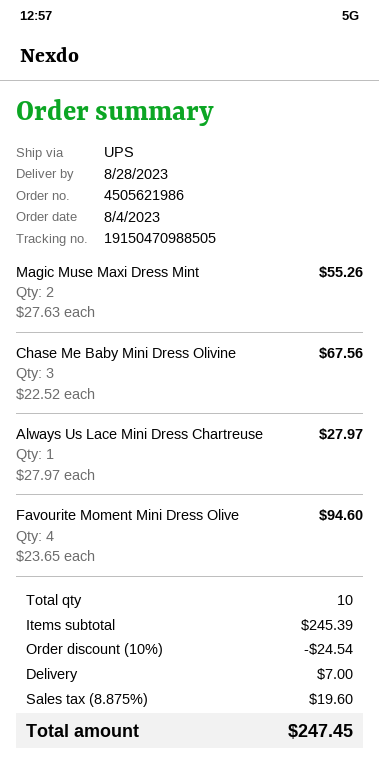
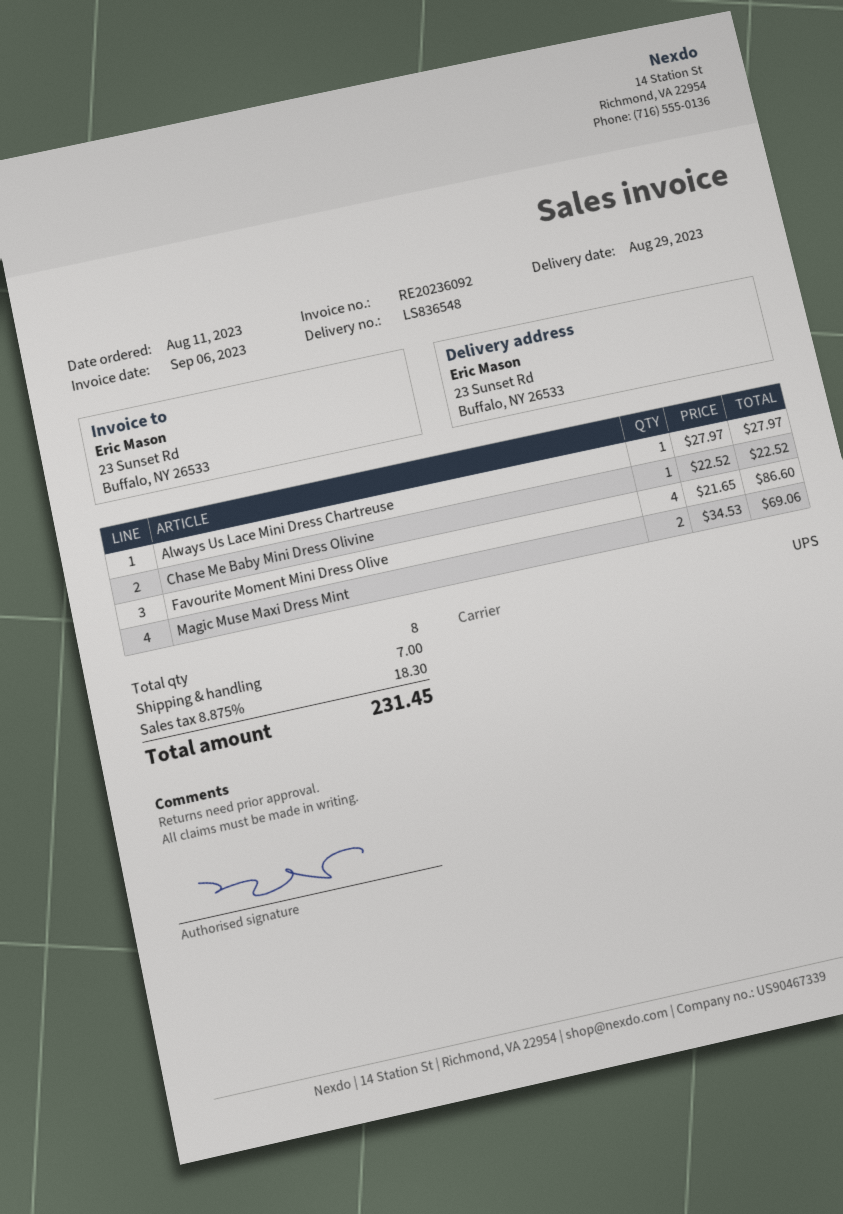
order date: 2023-08-04 -> 2023-08-11
delivery date: 2023-08-28 -> 2023-08-29
Magic Muse Maxi Dress Mint: 2 x 27.63 = 55.26 -> 2 x 34.53 = 69.06
Chase Me Baby Mini Dress Olivine: 3 x 22.52 = 67.56 -> 1 x 22.52 = 22.52
Favourite Moment Mini Dress Olive: 4 x 23.65 = 94.60 -> 4 x 21.65 = 86.60
total quantity: 10 -> 8
discount: 10% = 24.54 -> none
tax: 8.875% = 19.60 -> 8.875% = 18.30
total: 247.45 -> 231.45

